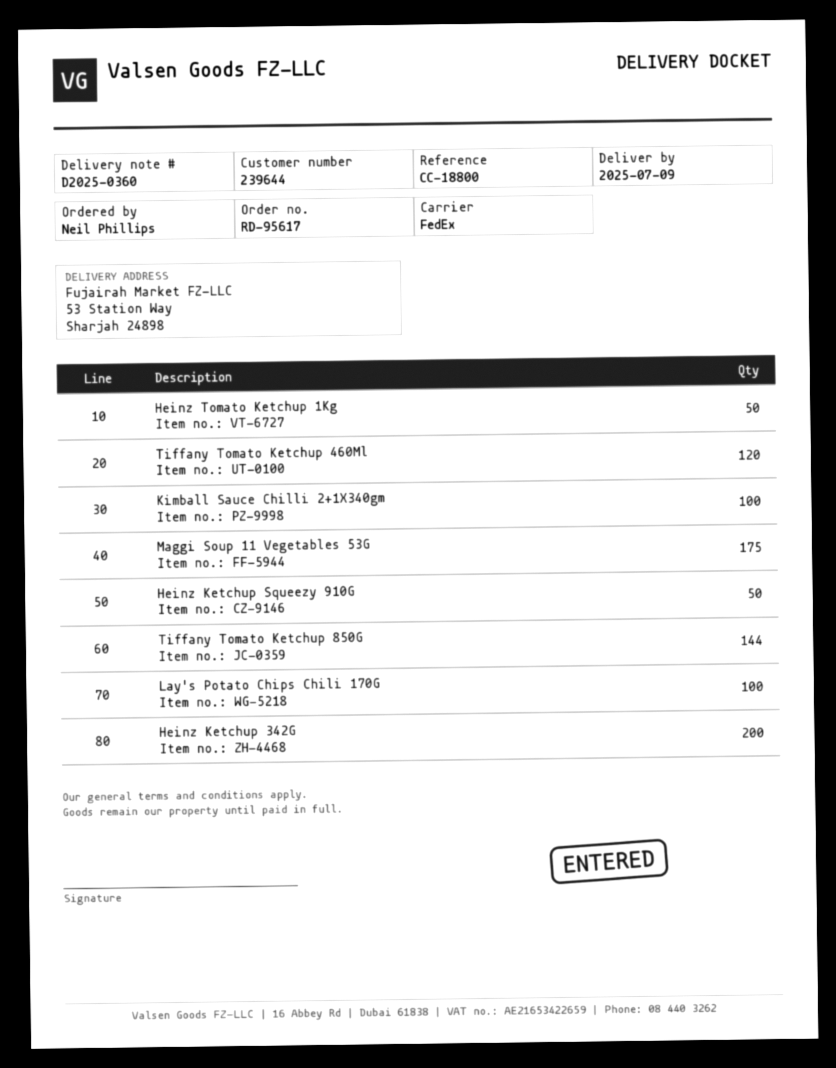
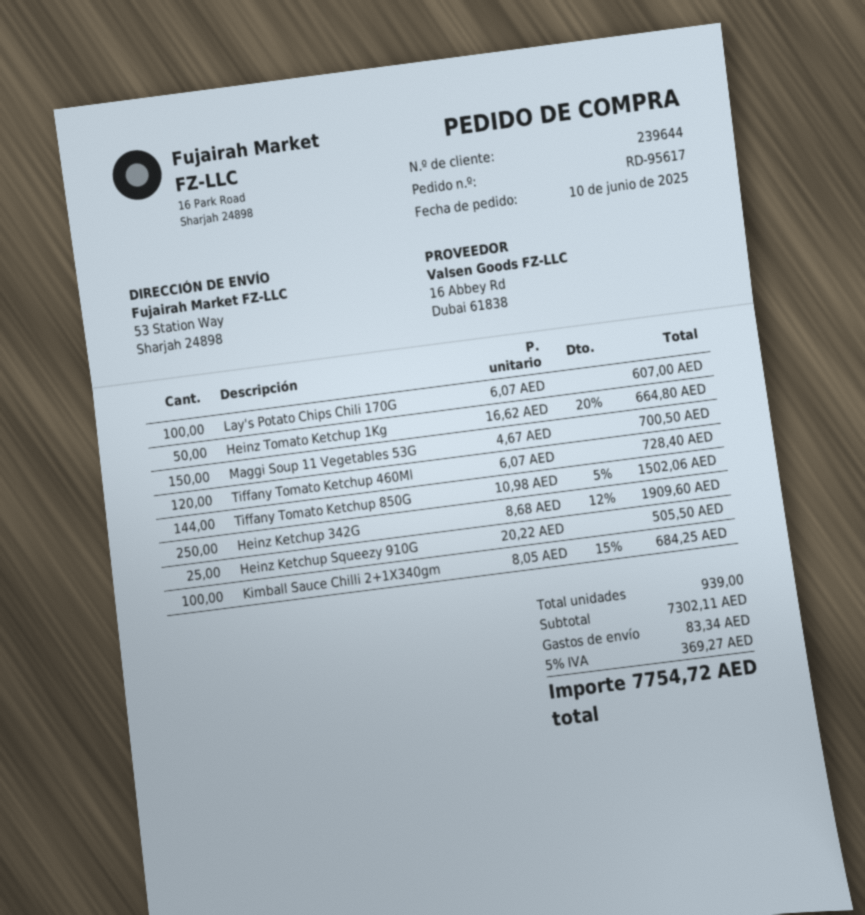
Maggi Soup 11 Vegetables 53G: 175 -> 150
Heinz Ketchup Squeezy 910G: 50 -> 25
Heinz Ketchup 342G: 200 -> 250

